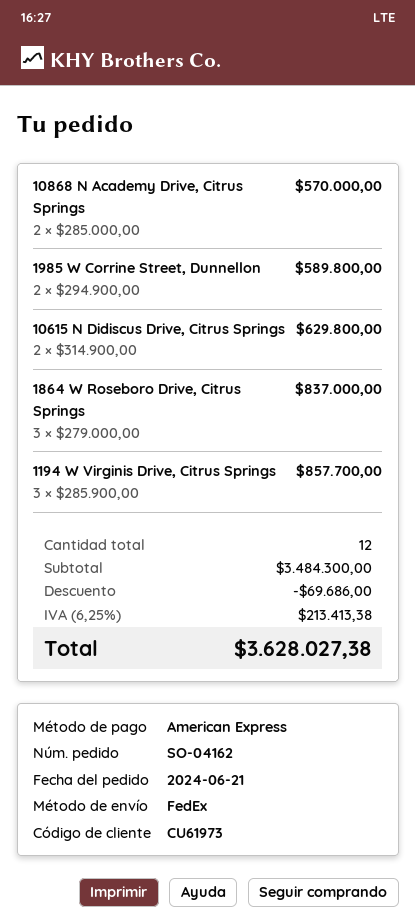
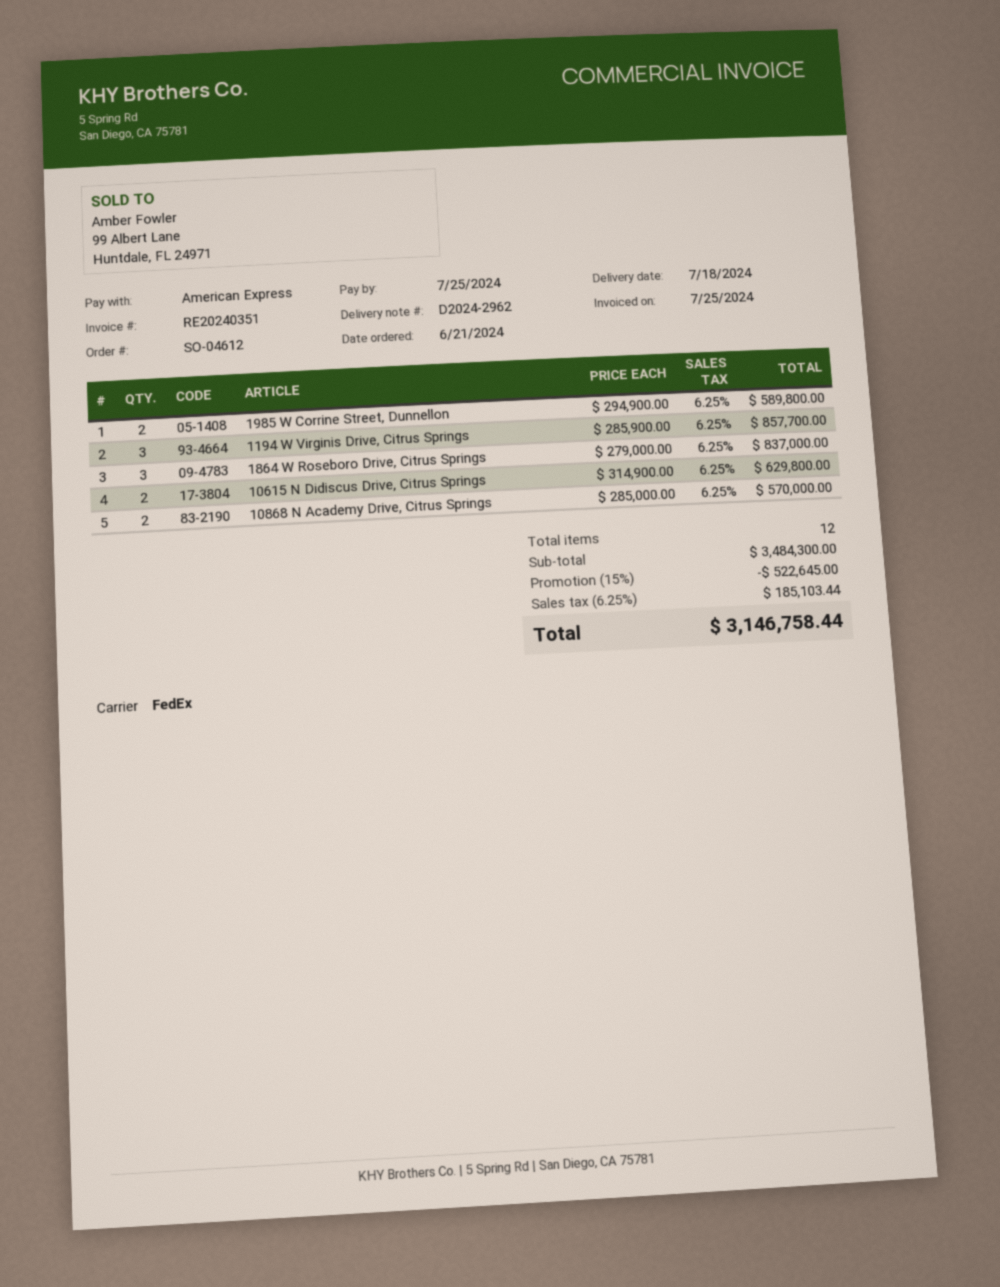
order number: SO-04162 -> SO-04612
discount: 69686.00 -> 522645.00
tax: 6.25% = 213413.38 -> 6.25% = 185103.44
total: 3628027.38 -> 3146758.44

